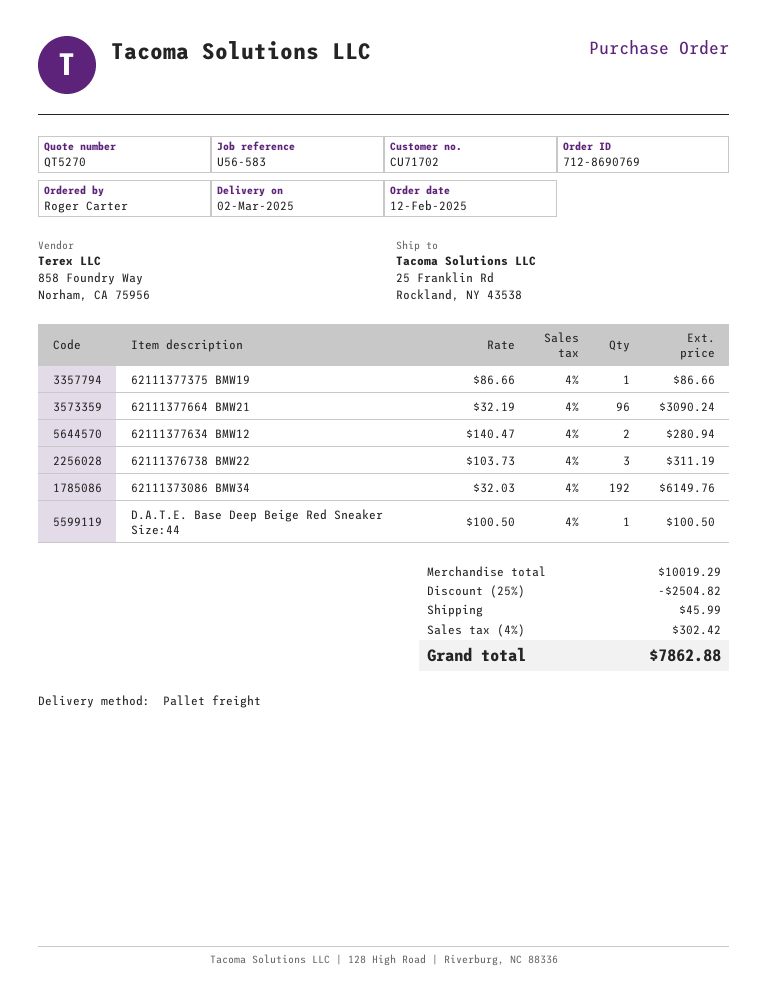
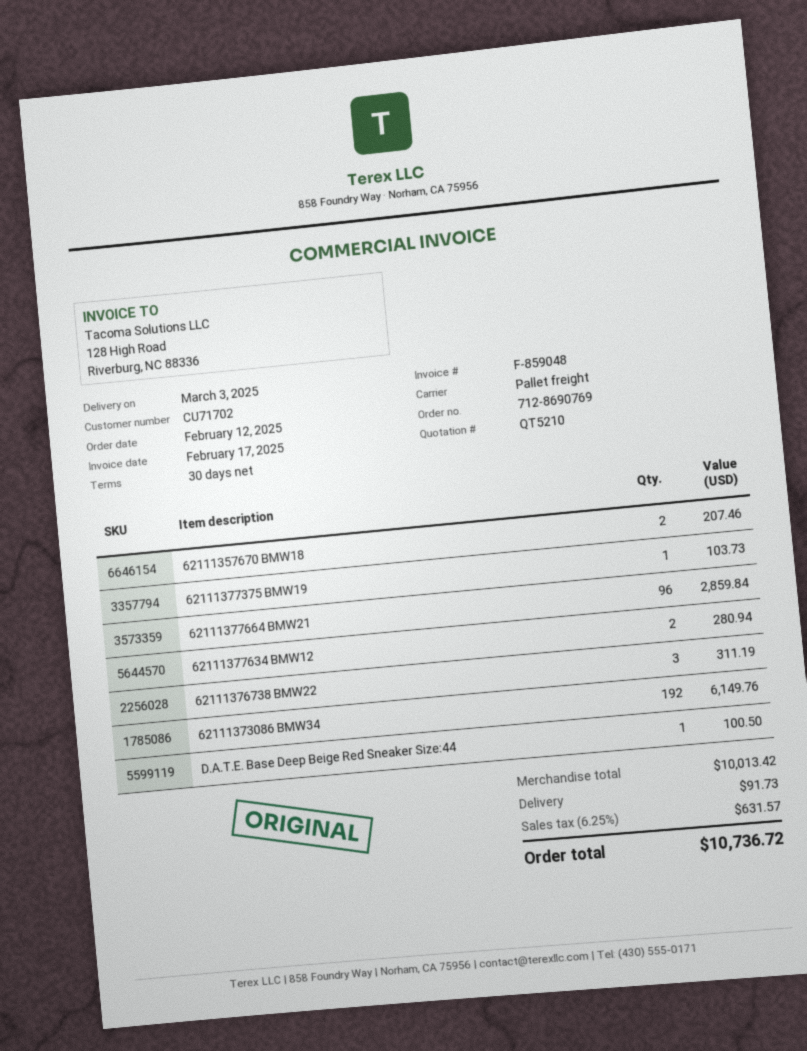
quote number: QT5270 -> QT5210
delivery date: 2025-03-02 -> 2025-03-03
62111377375 BMW19: 1 for 86.66 -> 1 for 103.73
62111377664 BMW21: 96 for 3090.24 -> 96 for 2859.84
62111357670 BMW18: none -> 2 for 207.46
subtotal: 10019.29 -> 10013.42
discount: 25% = 2504.82 -> none
shipping: 45.99 -> 91.73
tax: 4% = 302.42 -> 6.25% = 631.57
total: 7862.88 -> 10736.72

